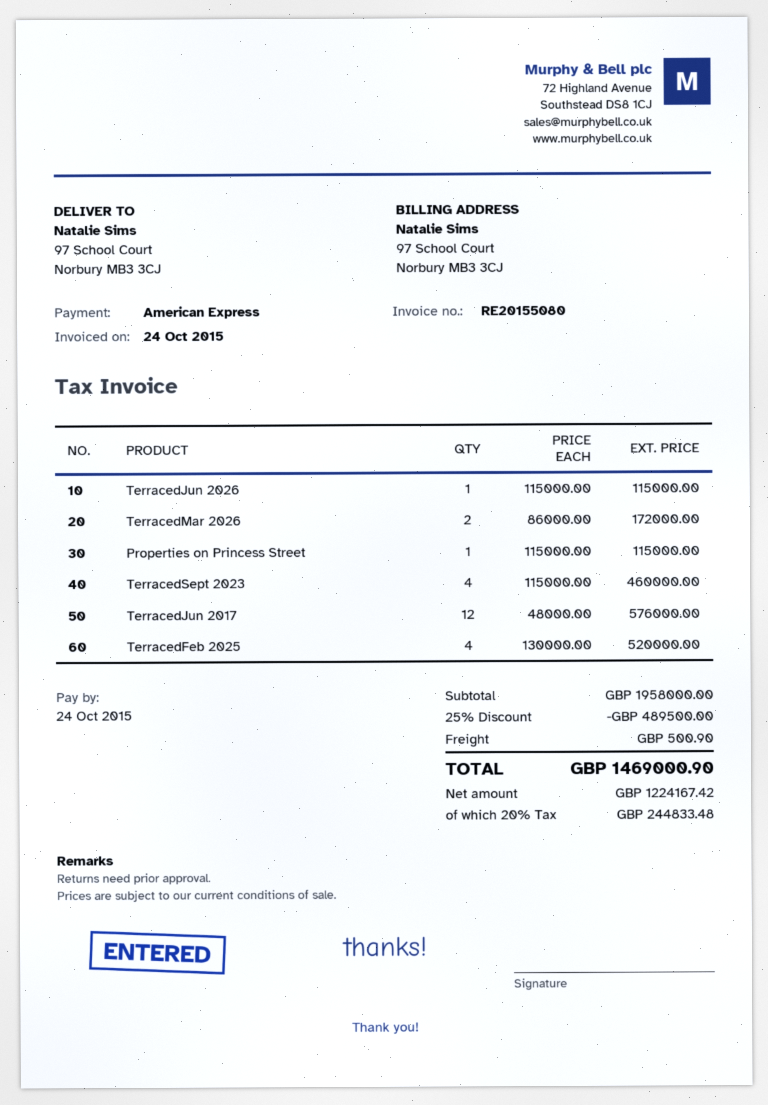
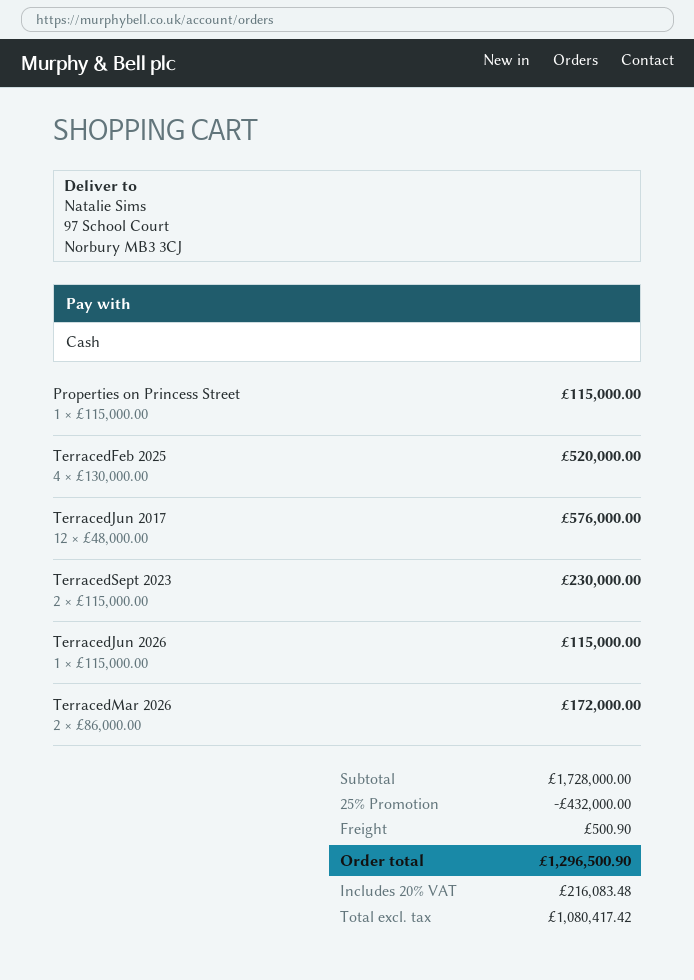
payment method: American Express -> cash
TerracedSept 2023: 4 x 115000.00 = 460000.00 -> 2 x 115000.00 = 230000.00
subtotal: 1958000.00 -> 1728000.00
discount: 25% = 489500.00 -> 25% = 432000.00
net: 1224167.42 -> 1080417.42
tax: 20% = 244833.48 -> 20% = 216083.48
total: 1469000.90 -> 1296500.90

